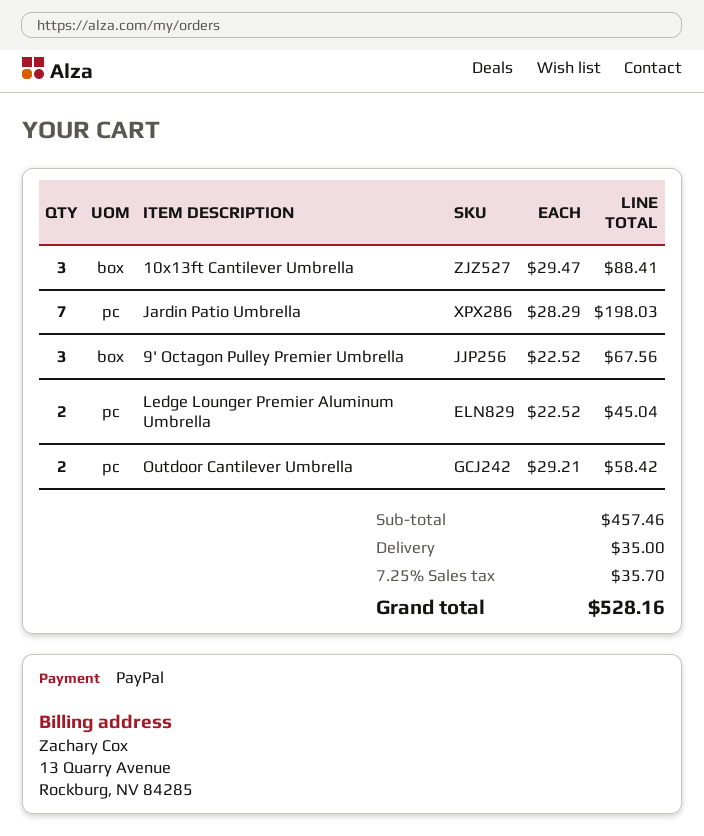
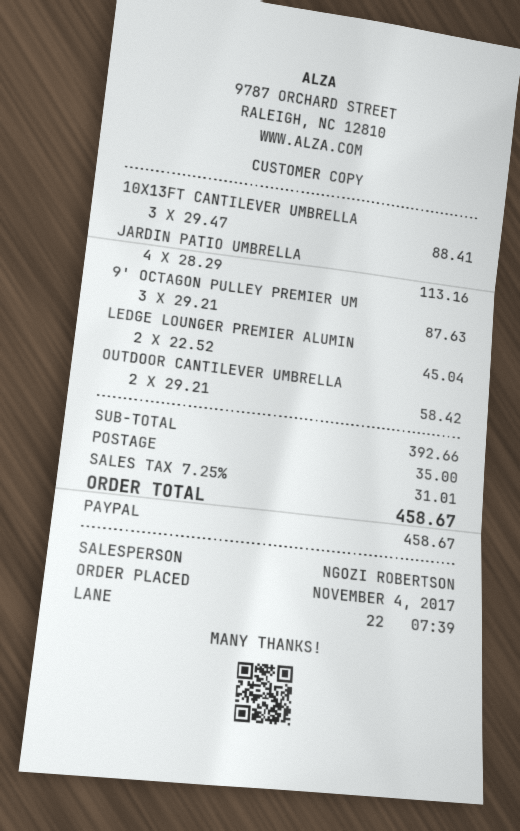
Jardin Patio Umbrella: 7 x 28.29 = 198.03 -> 4 x 28.29 = 113.16
9' Octagon Pulley Premier Umbrella: 3 x 22.52 = 67.56 -> 3 x 29.21 = 87.63
subtotal: 457.46 -> 392.66
tax: 7.25% = 35.70 -> 7.25% = 31.01
total: 528.16 -> 458.67

